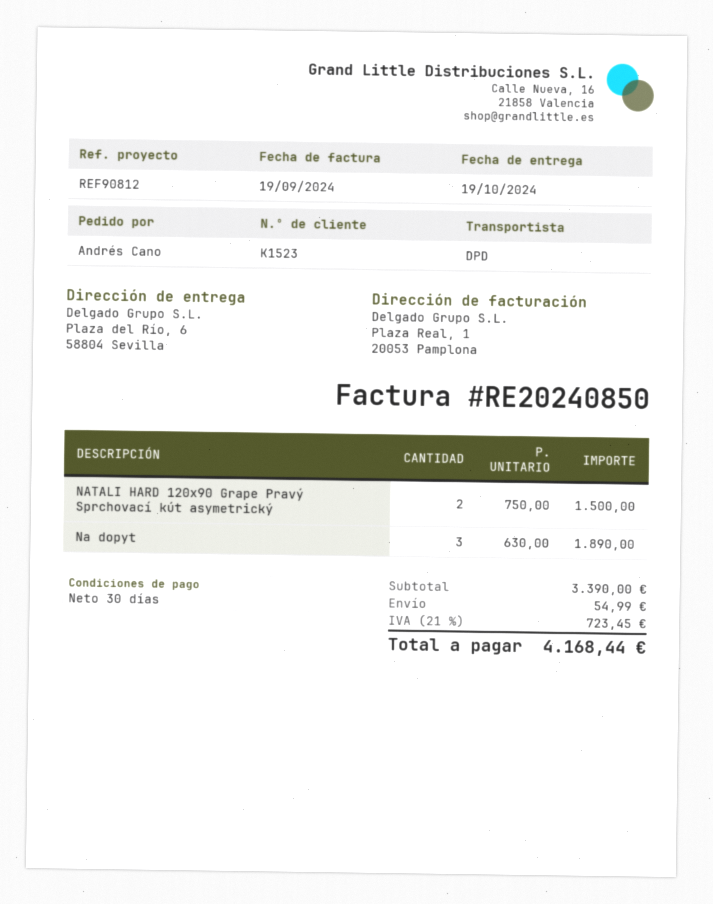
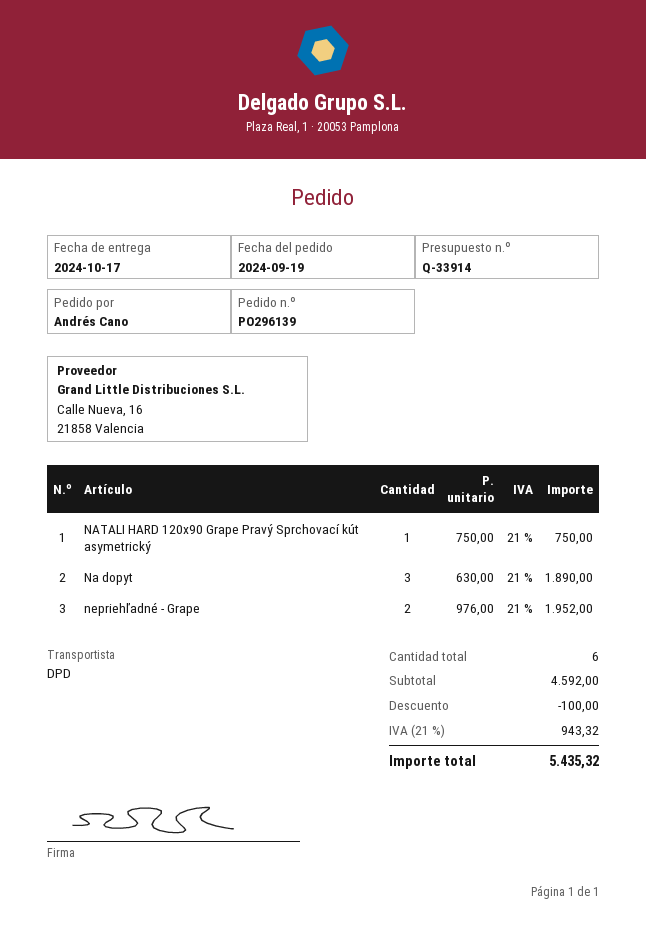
delivery date: 2024-10-19 -> 2024-10-17
NATALI HARD 120x90 Grape Pravý Sprchovací kút asymetrický: 2 x 750.00 = 1500.00 -> 1 x 750.00 = 750.00
nepriehľadné - Grape: none -> 2 x 976.00 = 1952.00
subtotal: 3390.00 -> 4592.00
discount: none -> 100.00
shipping: 54.99 -> none
tax: 21% = 723.45 -> 21% = 943.32
total: 4168.44 -> 5435.32

